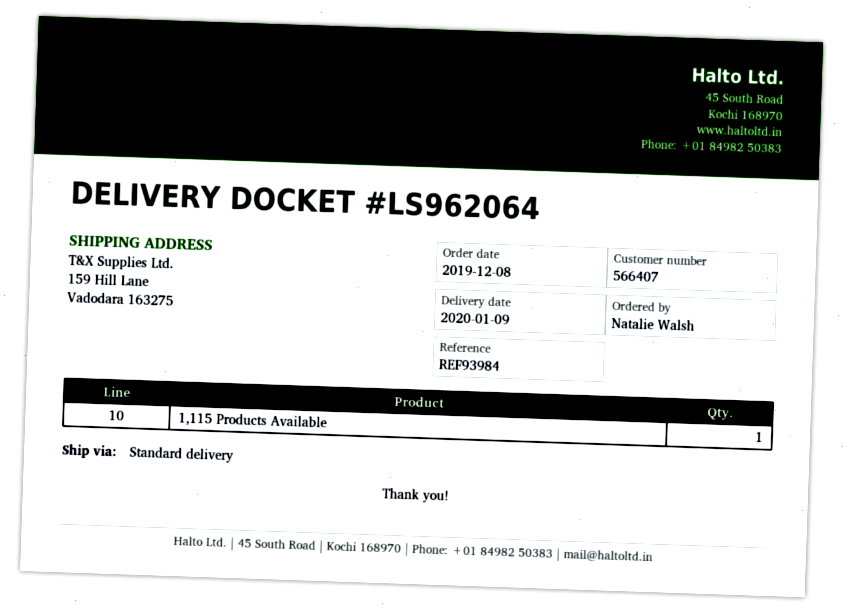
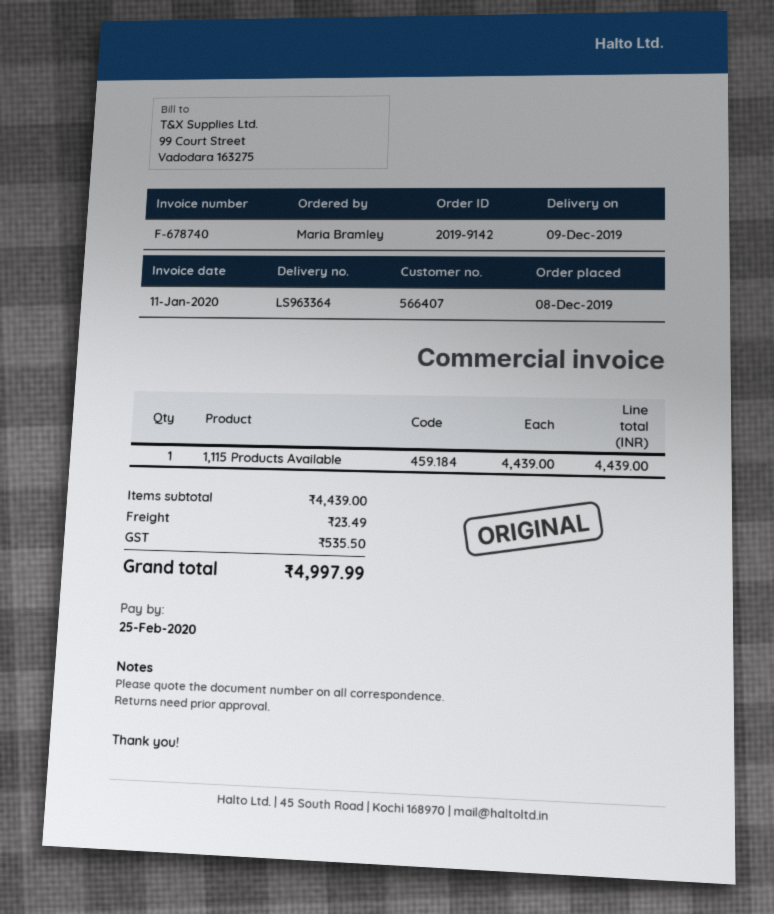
delivery note number: LS962064 -> LS963364
delivery date: 2020-01-09 -> 2019-12-09
ordered by: Natalie Walsh -> Maria Bramley

